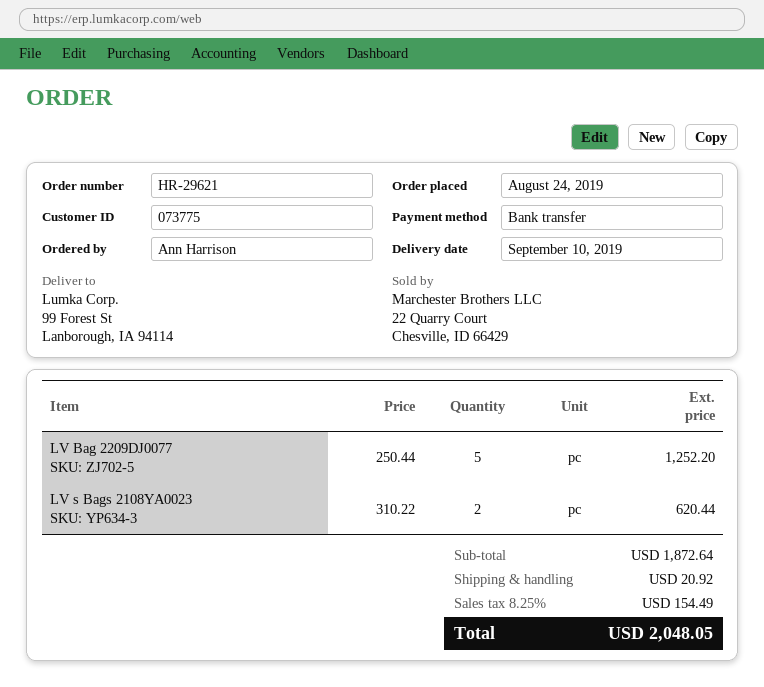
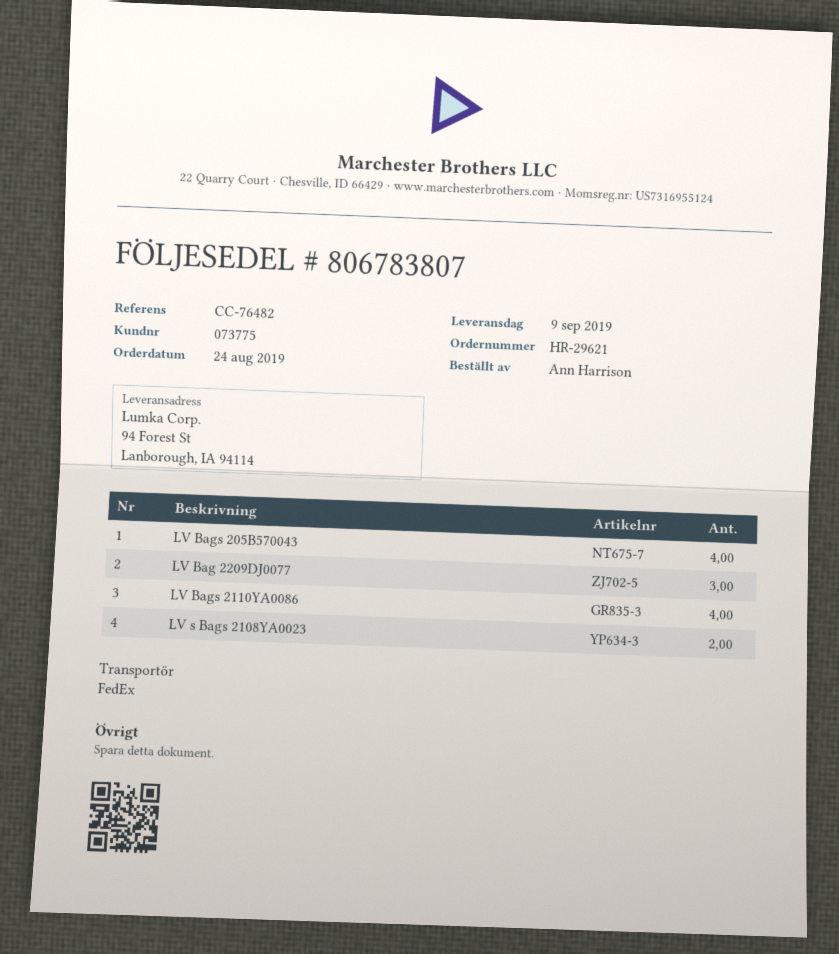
delivery date: 2019-09-10 -> 2019-09-09
ship to: 99 Forest St, Lanborough, IA 94114 -> 94 Forest St, Lanborough, IA 94114
LV Bag 2209DJ0077: 5 -> 3
LV Bags 205B570043: none -> 4
LV Bags 2110YA0086: none -> 4

